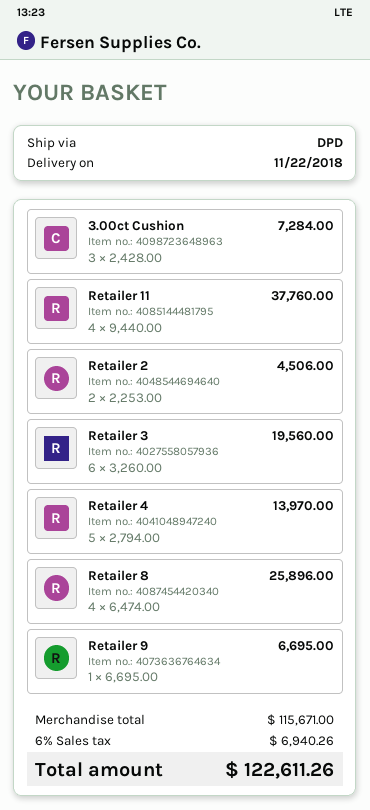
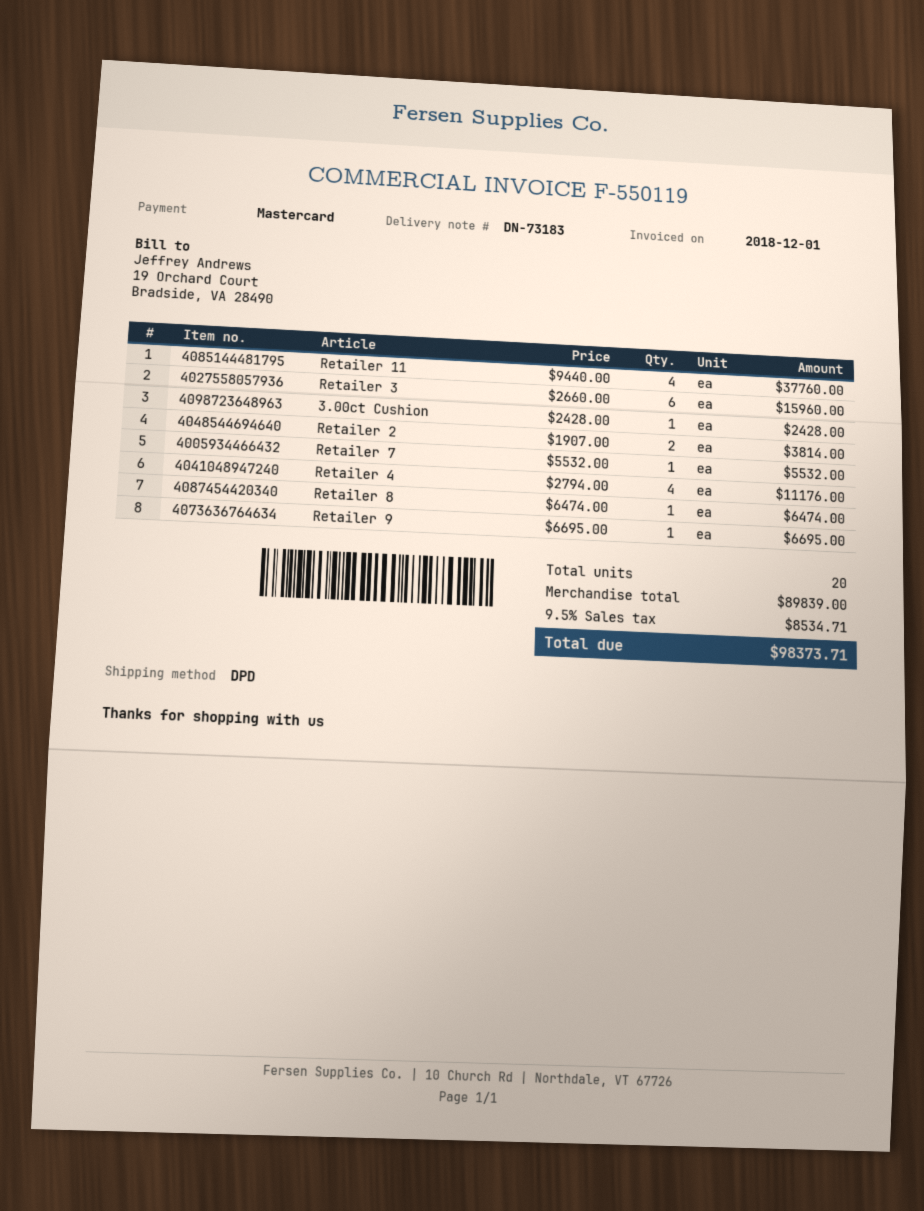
3.00ct Cushion: 3 x 2428.00 = 7284.00 -> 1 x 2428.00 = 2428.00
Retailer 2: 2 x 2253.00 = 4506.00 -> 2 x 1907.00 = 3814.00
Retailer 3: 6 x 3260.00 = 19560.00 -> 6 x 2660.00 = 15960.00
Retailer 4: 5 x 2794.00 = 13970.00 -> 4 x 2794.00 = 11176.00
Retailer 8: 4 x 6474.00 = 25896.00 -> 1 x 6474.00 = 6474.00
Retailer 7: none -> 1 x 5532.00 = 5532.00
subtotal: 115671.00 -> 89839.00
tax: 6% = 6940.26 -> 9.5% = 8534.71
total: 122611.26 -> 98373.71

